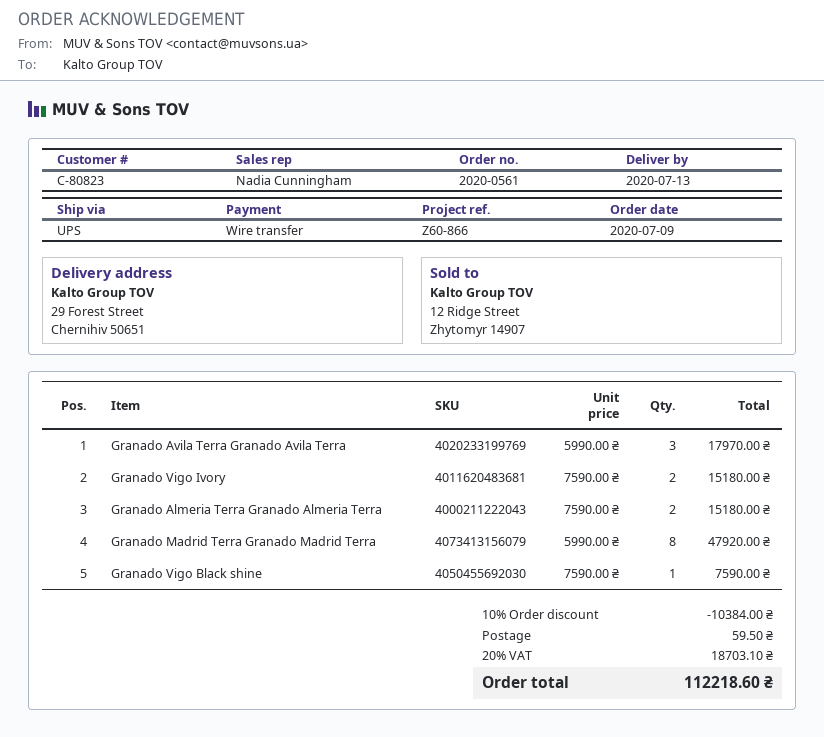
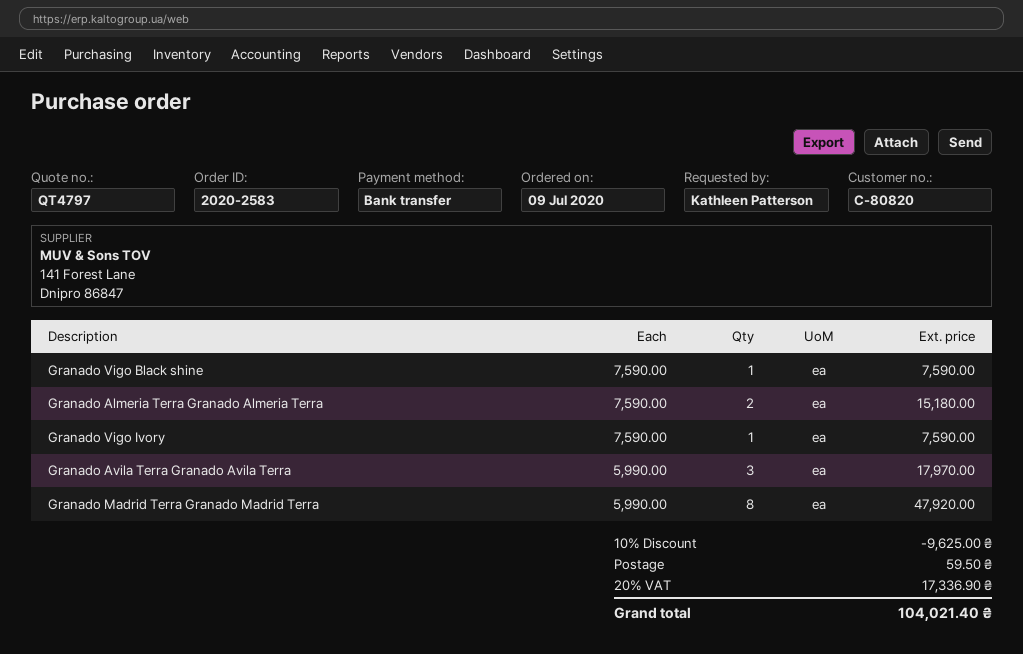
order number: 2020-0561 -> 2020-2583
customer number: C-80823 -> C-80820
Granado Vigo Ivory: 2 x 7590.00 = 15180.00 -> 1 x 7590.00 = 7590.00
discount: 10% = 10384.00 -> 10% = 9625.00
tax: 20% = 18703.10 -> 20% = 17336.90
total: 112218.60 -> 104021.40

